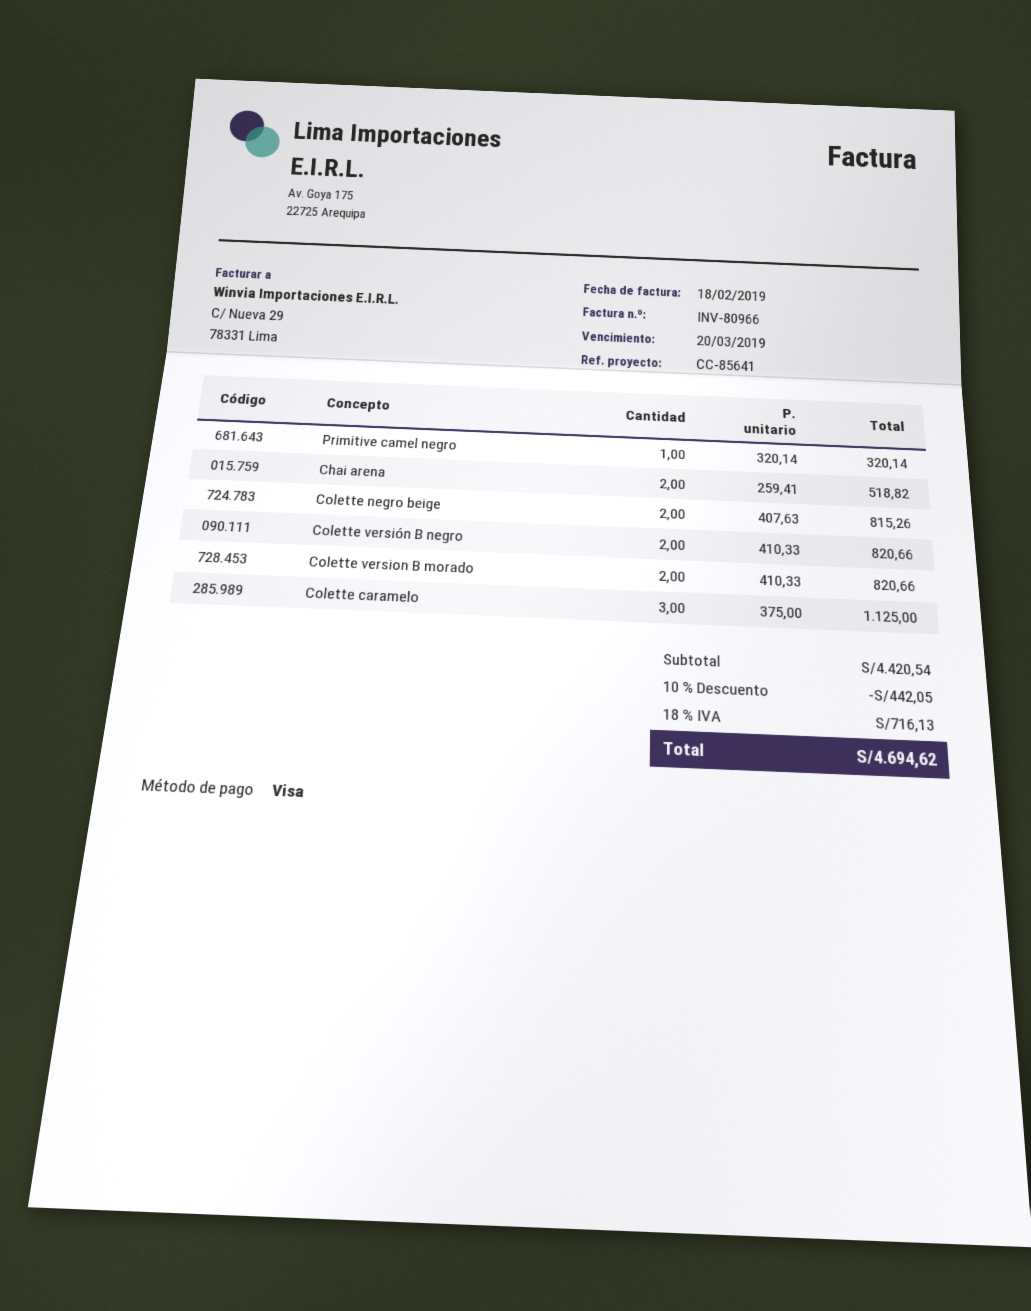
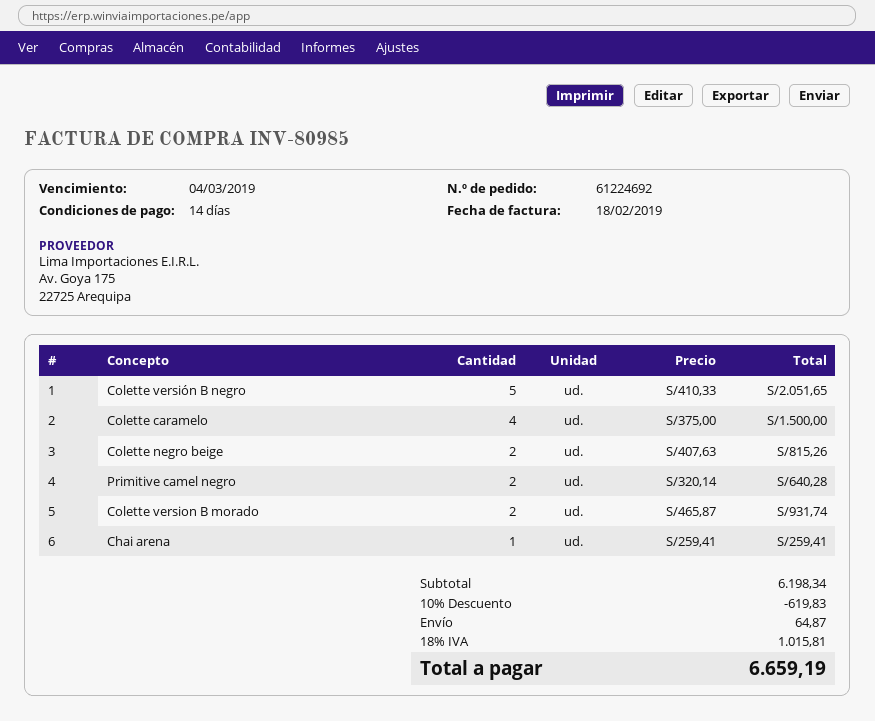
invoice number: INV-80966 -> INV-80985
due date: 2019-03-20 -> 2019-03-04
Primitive camel negro: 1 x 320.14 = 320.14 -> 2 x 320.14 = 640.28
Chai arena: 2 x 259.41 = 518.82 -> 1 x 259.41 = 259.41
Colette versión B negro: 2 x 410.33 = 820.66 -> 5 x 410.33 = 2051.65
Colette version B morado: 2 x 410.33 = 820.66 -> 2 x 465.87 = 931.74
Colette caramelo: 3 x 375.00 = 1125.00 -> 4 x 375.00 = 1500.00
subtotal: 4420.54 -> 6198.34
discount: 10% = 442.05 -> 10% = 619.83
shipping: none -> 64.87
tax: 18% = 716.13 -> 18% = 1015.81
total: 4694.62 -> 6659.19

